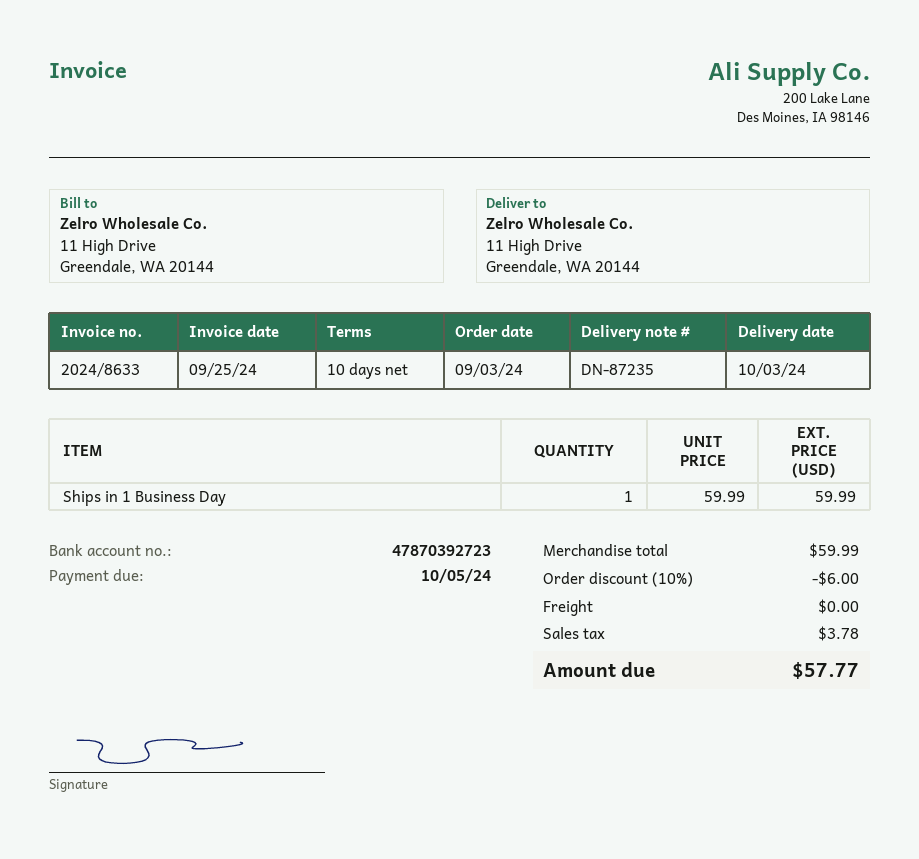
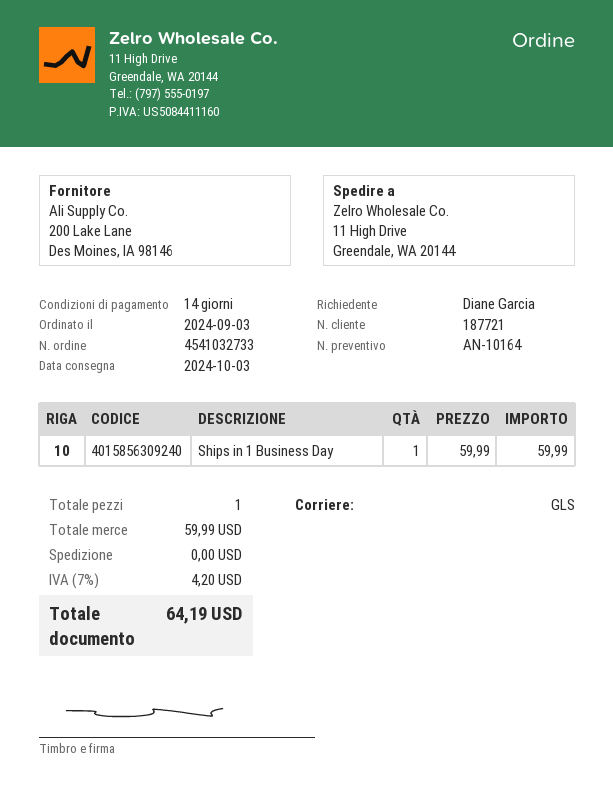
payment terms: 10 days -> 14 days
discount: 10% = 6.00 -> none
tax: 3.78 -> 4.20
total: 57.77 -> 64.19

